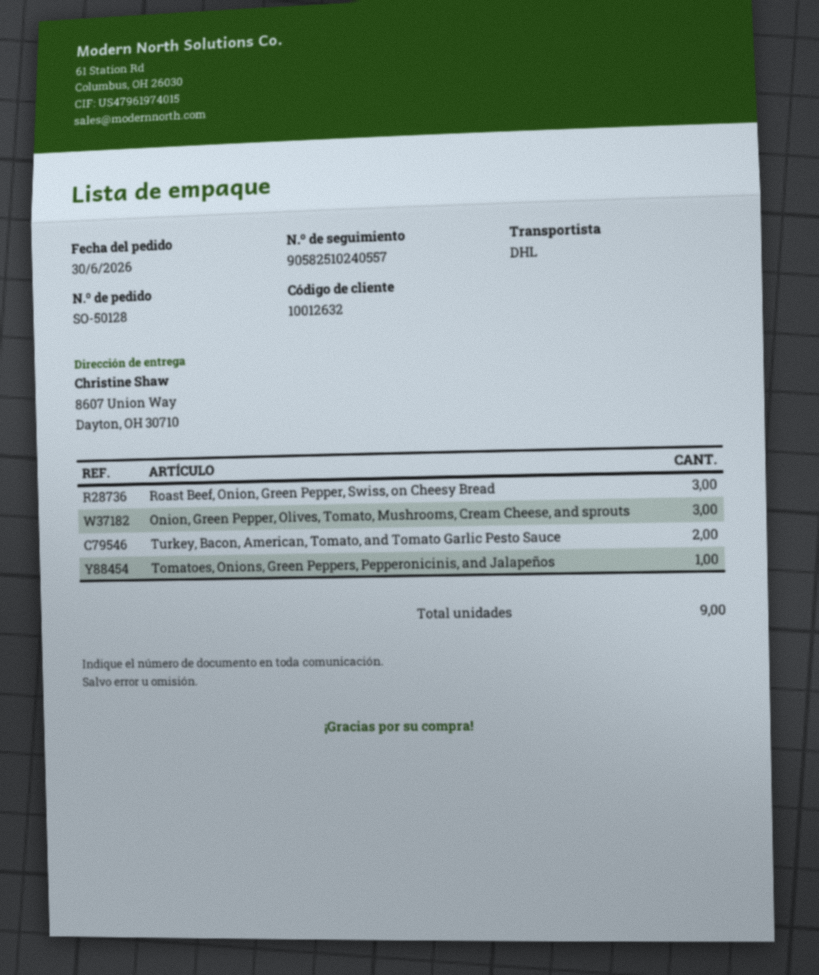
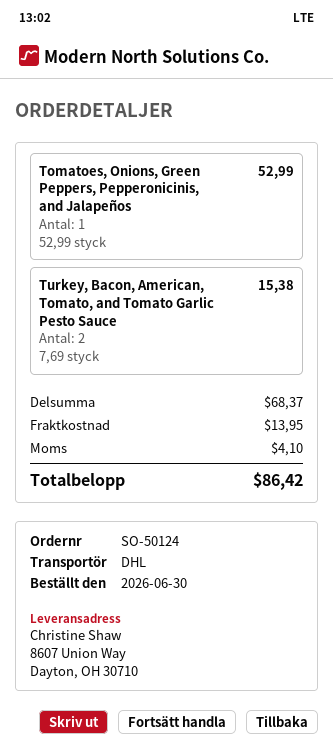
order number: SO-50128 -> SO-50124
Roast Beef, Onion, Green Pepper, Swiss, on Cheesy Bread: 3 -> none
Onion, Green Pepper, Olives, Tomato, Mushrooms, Cream Cheese, and sprouts: 3 -> none

